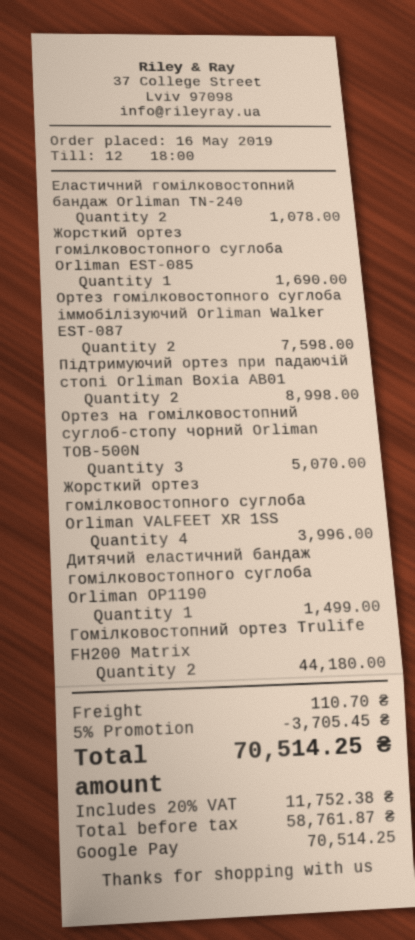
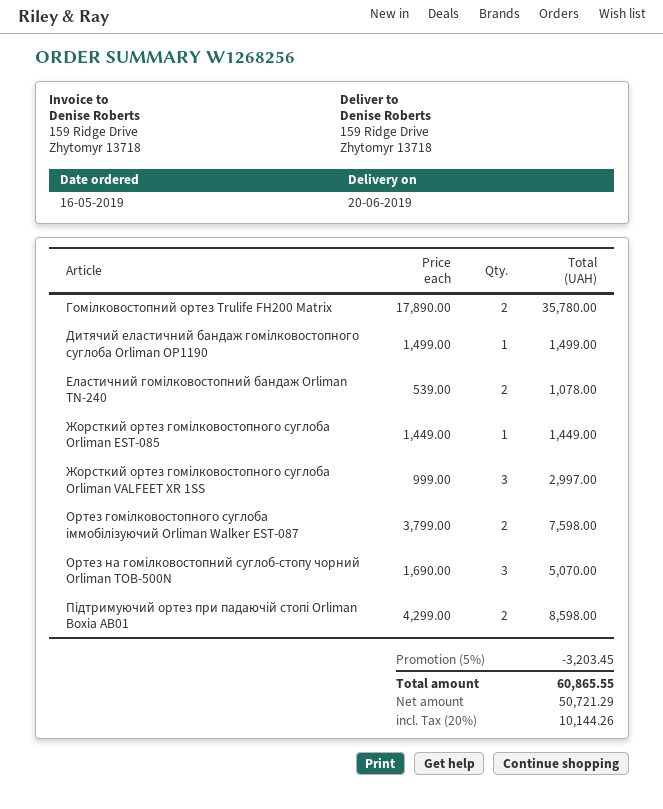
Жорсткий ортез гомілковостопного суглоба Orliman EST-085: 1 for 1690.00 -> 1 for 1449.00
Підтримуючий ортез при падаючій стопі Orliman Boxia AB01: 2 for 8998.00 -> 2 for 8598.00
Жорсткий ортез гомілковостопного суглоба Orliman VALFEET XR 1SS: 4 for 3996.00 -> 3 for 2997.00
Гомілковостопний ортез Trulife FH200 Matrix: 2 for 44180.00 -> 2 for 35780.00
discount: 5% = 3705.45 -> 5% = 3203.45
shipping: 110.70 -> none
net: 58761.87 -> 50721.29
tax: 20% = 11752.38 -> 20% = 10144.26
total: 70514.25 -> 60865.55

